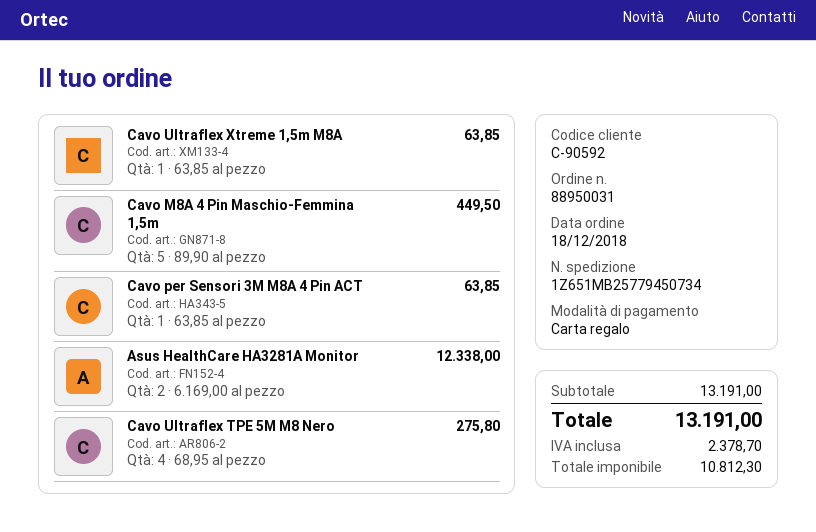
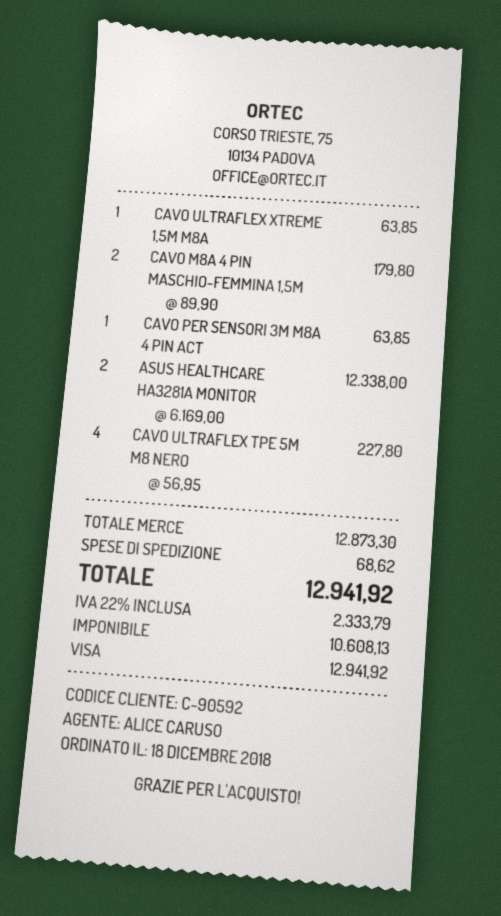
payment method: gift card -> Visa
Cavo M8A 4 Pin Maschio-Femmina 1,5m: 5 x 89.90 = 449.50 -> 2 x 89.90 = 179.80
Cavo Ultraflex TPE 5M M8 Nero: 4 x 68.95 = 275.80 -> 4 x 56.95 = 227.80
subtotal: 13191.00 -> 12873.30
shipping: none -> 68.62
net: 10812.30 -> 10608.13
tax: 2378.70 -> 2333.79
total: 13191.00 -> 12941.92

